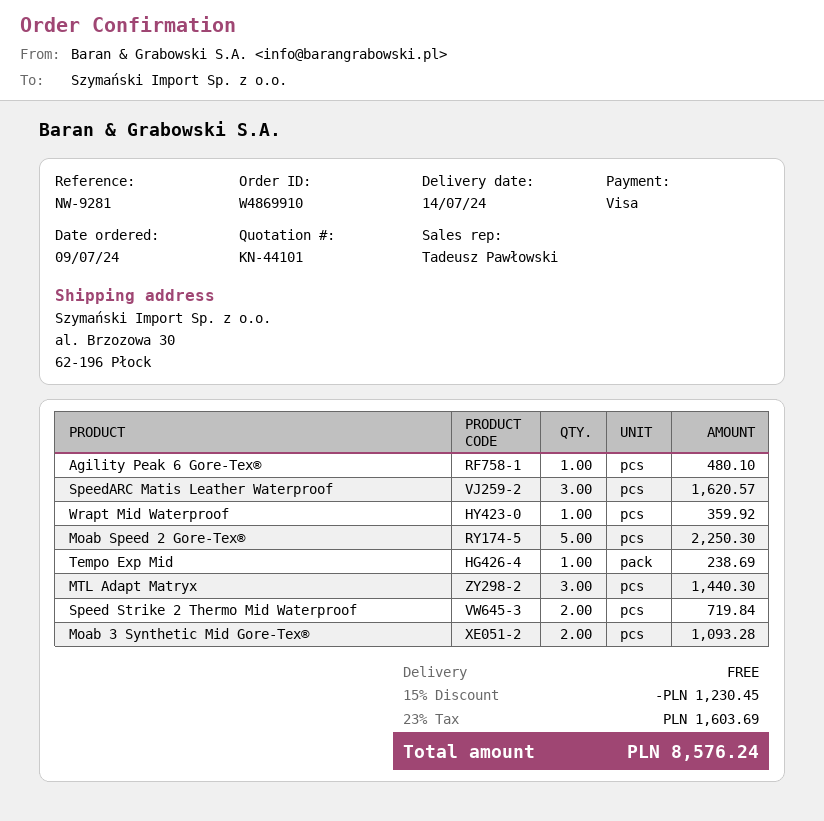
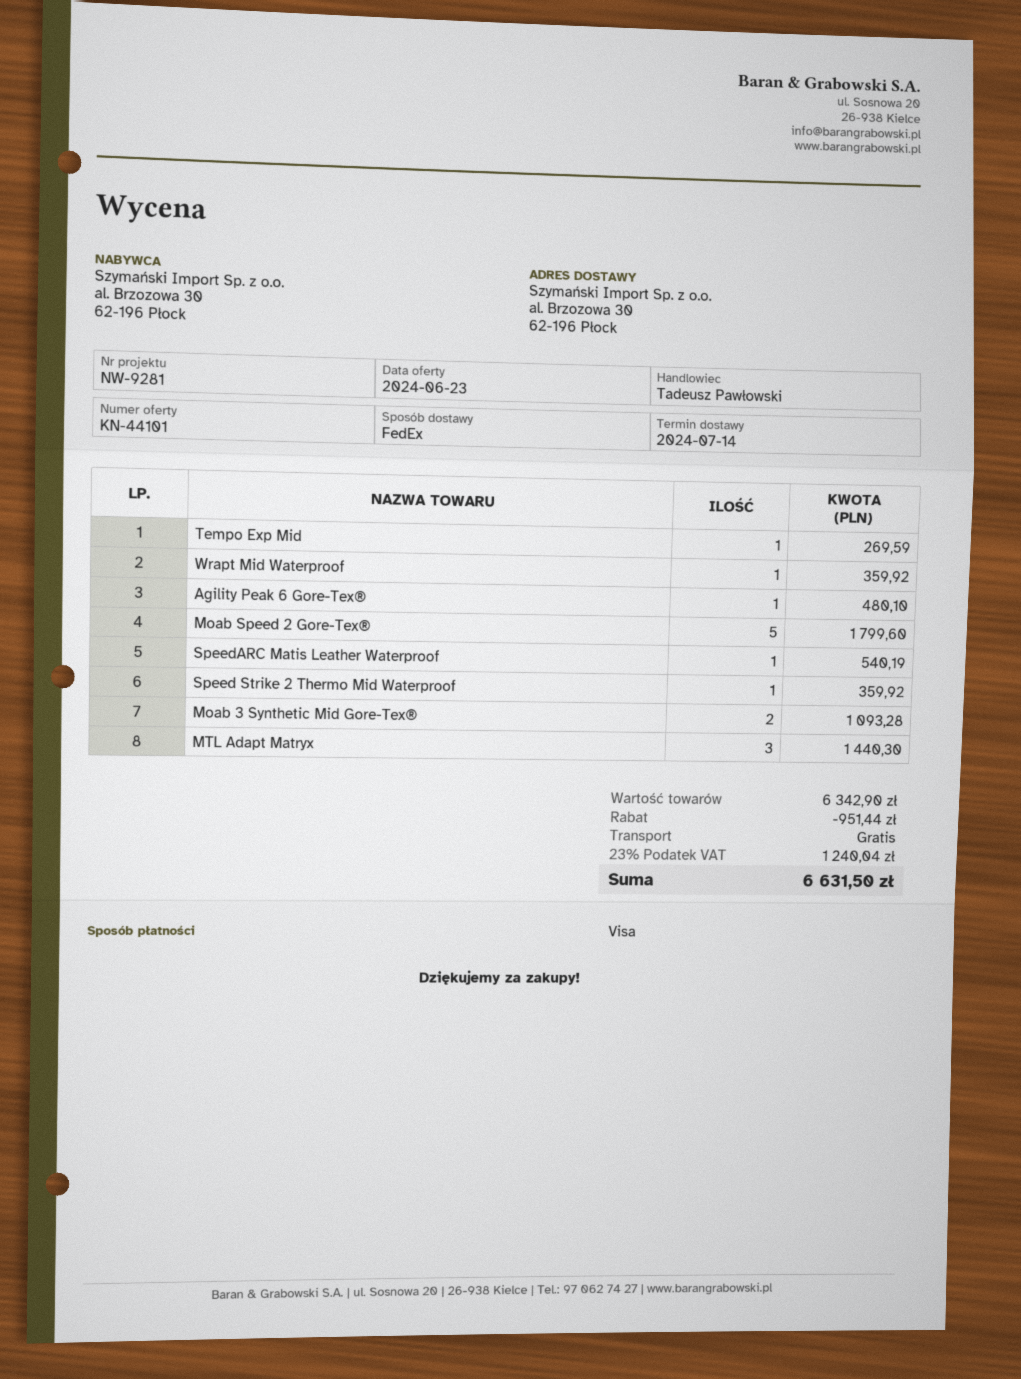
SpeedARC Matis Leather Waterproof: 3 for 1620.57 -> 1 for 540.19
Moab Speed 2 Gore-Tex®: 5 for 2250.30 -> 5 for 1799.60
Tempo Exp Mid: 1 for 238.69 -> 1 for 269.59
Speed Strike 2 Thermo Mid Waterproof: 2 for 719.84 -> 1 for 359.92
discount: 1230.45 -> 951.44
tax: 23% = 1603.69 -> 23% = 1240.04
total: 8576.24 -> 6631.50

